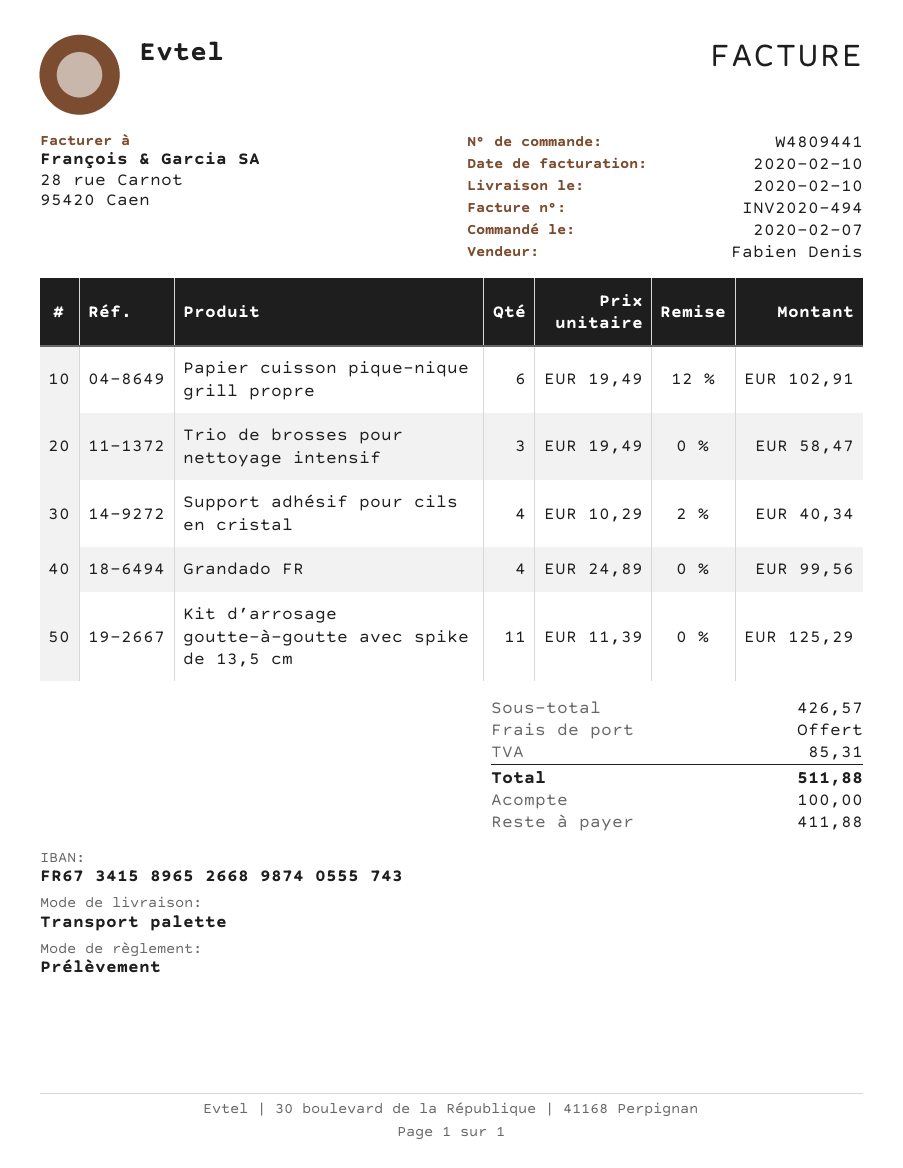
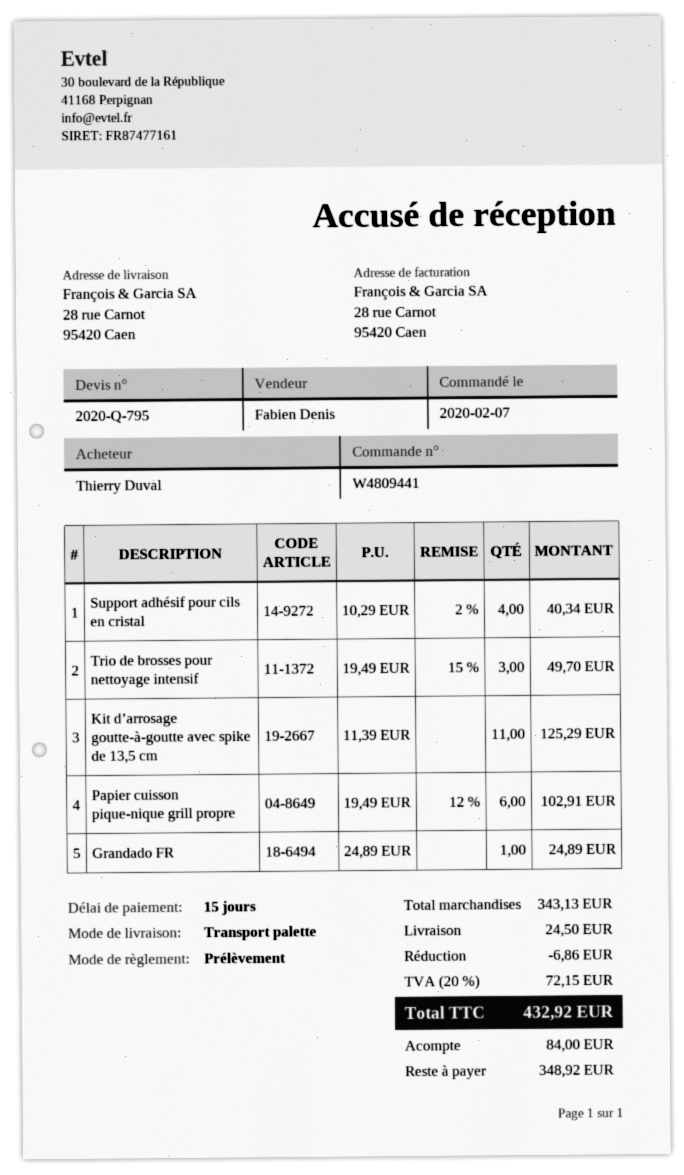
Trio de brosses pour nettoyage intensif: 3 x 19.49 = 58.47 -> 3 x 19.49 - 15% = 49.70
Grandado FR: 4 x 24.89 = 99.56 -> 1 x 24.89 = 24.89
subtotal: 426.57 -> 343.13
discount: none -> 6.86
shipping: 0.00 -> 24.50
tax: 85.31 -> 72.15
total: 511.88 -> 432.92
deposit: 100.00 -> 84.00
balance: 411.88 -> 348.92

